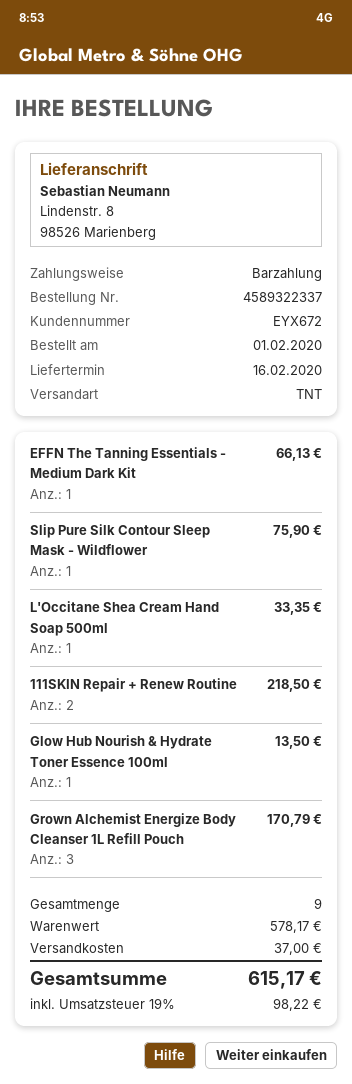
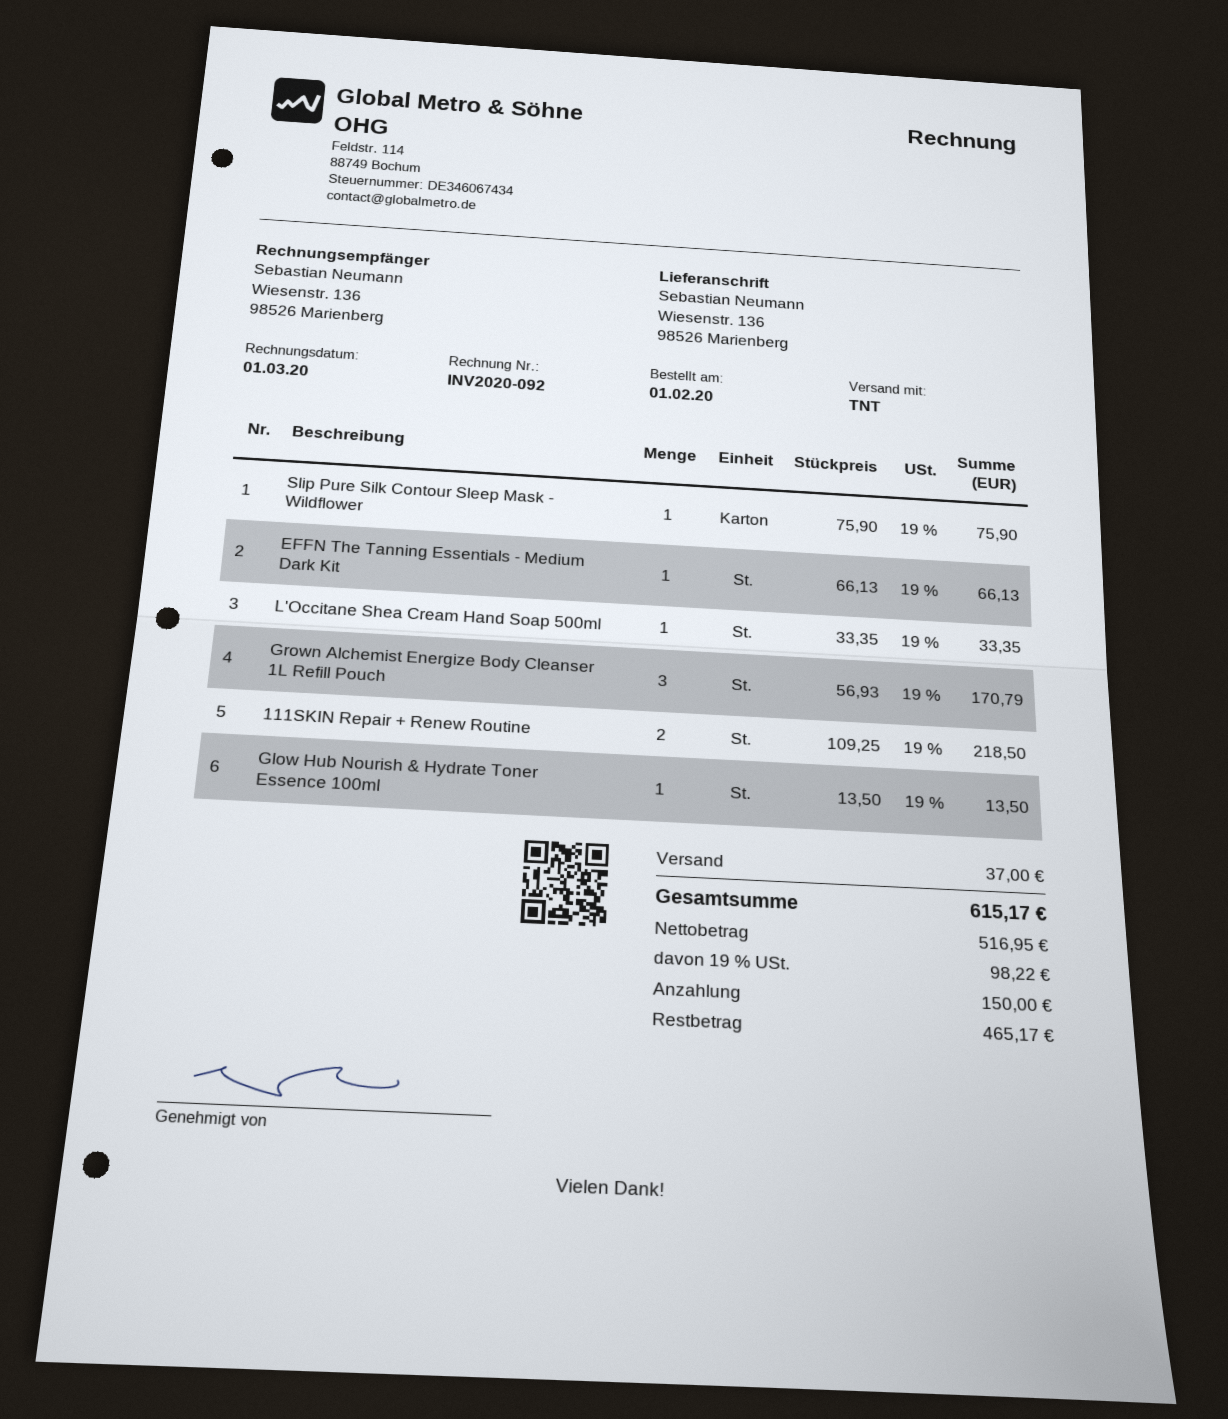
ship to: Lindenstr. 8, 98526 Marienberg -> Wiesenstr. 136, 98526 Marienberg

